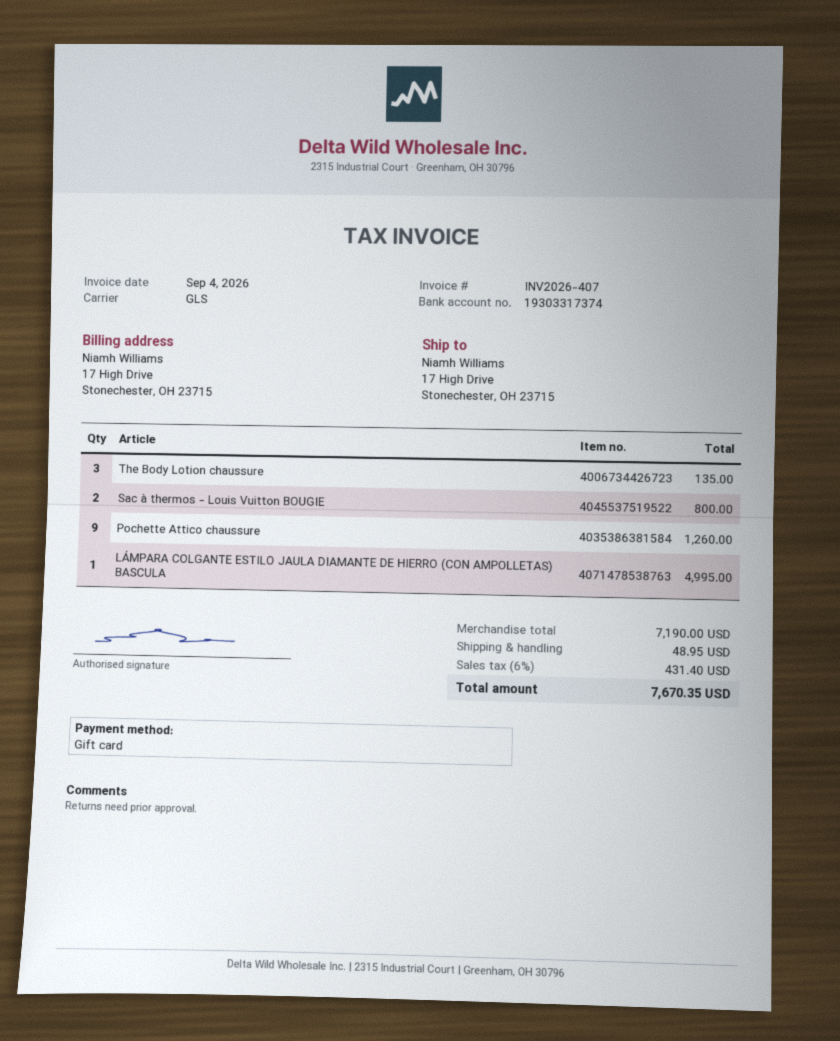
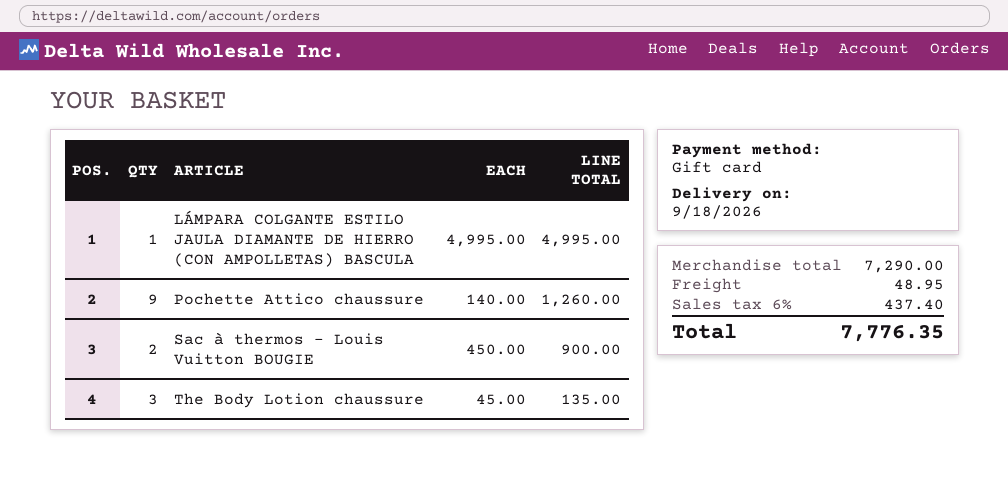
Sac à thermos - Louis Vuitton BOUGIE: 2 for 800.00 -> 2 for 900.00
subtotal: 7190.00 -> 7290.00
tax: 6% = 431.40 -> 6% = 437.40
total: 7670.35 -> 7776.35

